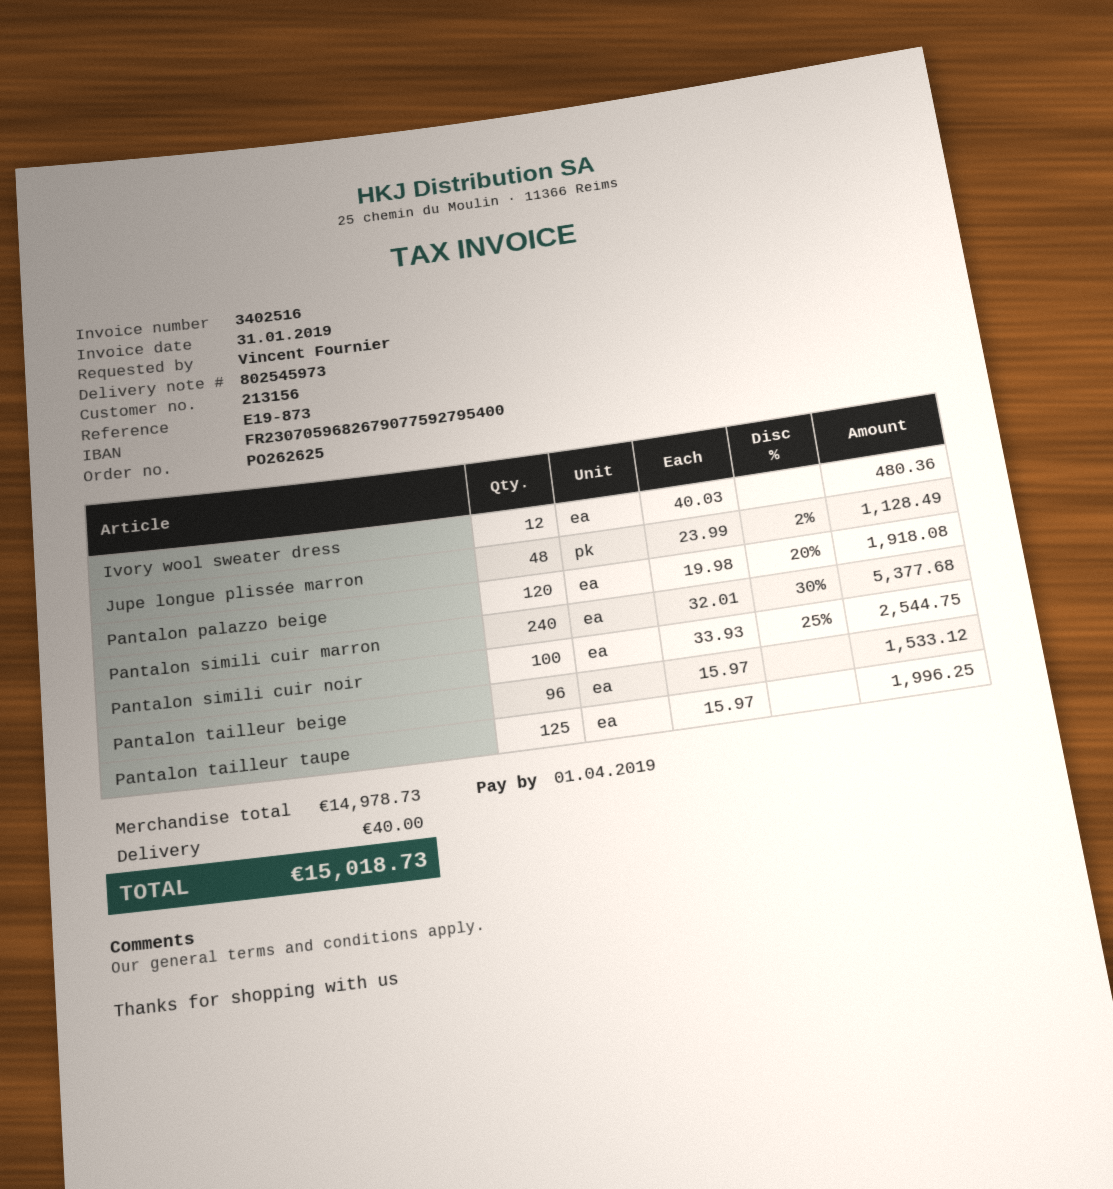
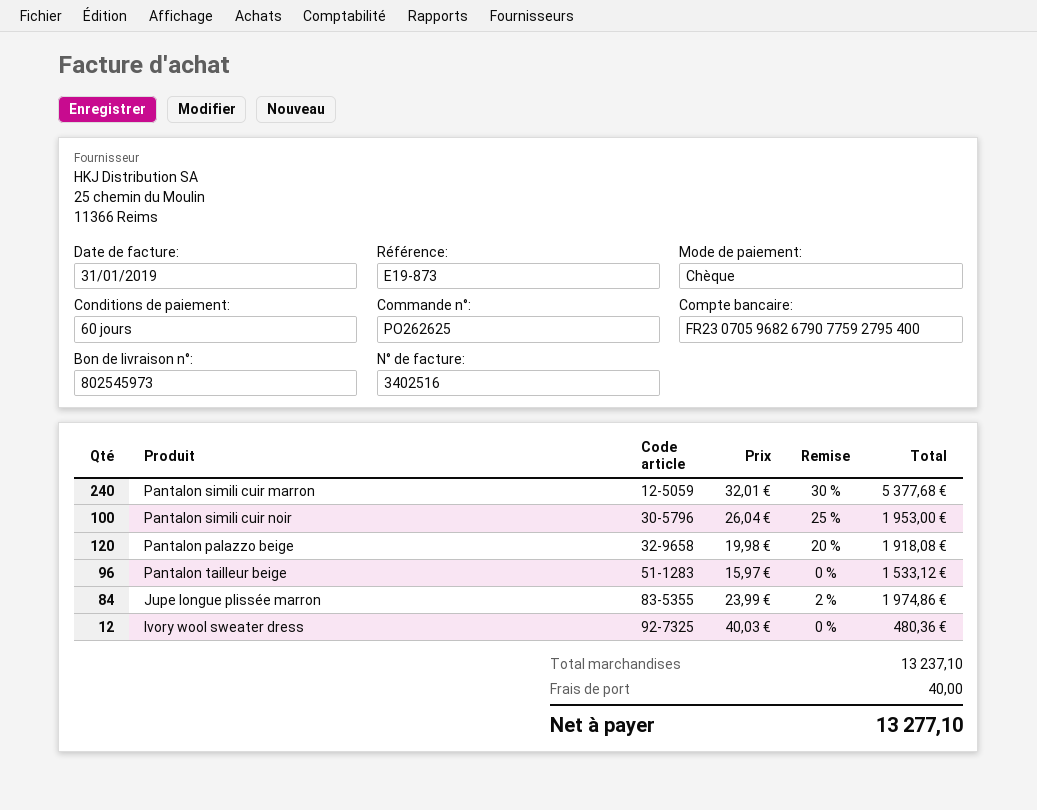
Jupe longue plissée marron: 48 x 23.99 - 2% = 1128.49 -> 84 x 23.99 - 2% = 1974.86
Pantalon simili cuir noir: 100 x 33.93 - 25% = 2544.75 -> 100 x 26.04 - 25% = 1953.00
Pantalon tailleur taupe: 125 x 15.97 = 1996.25 -> none
subtotal: 14978.73 -> 13237.10
total: 15018.73 -> 13277.10

